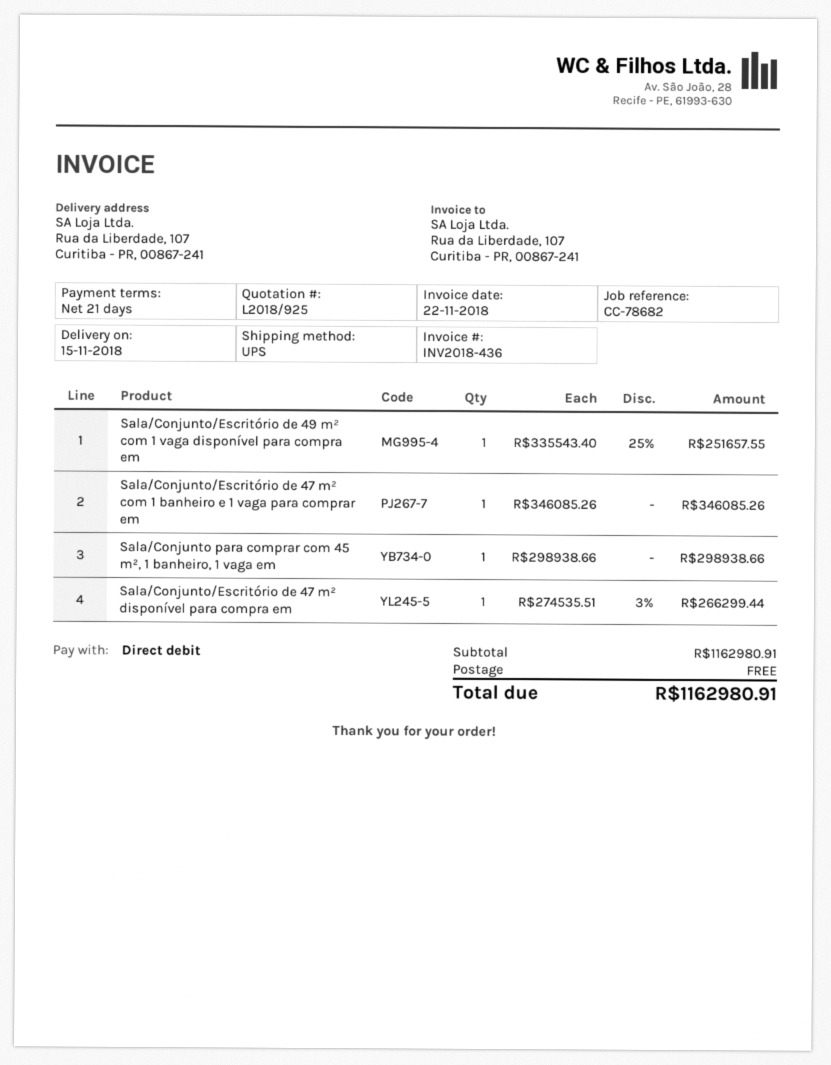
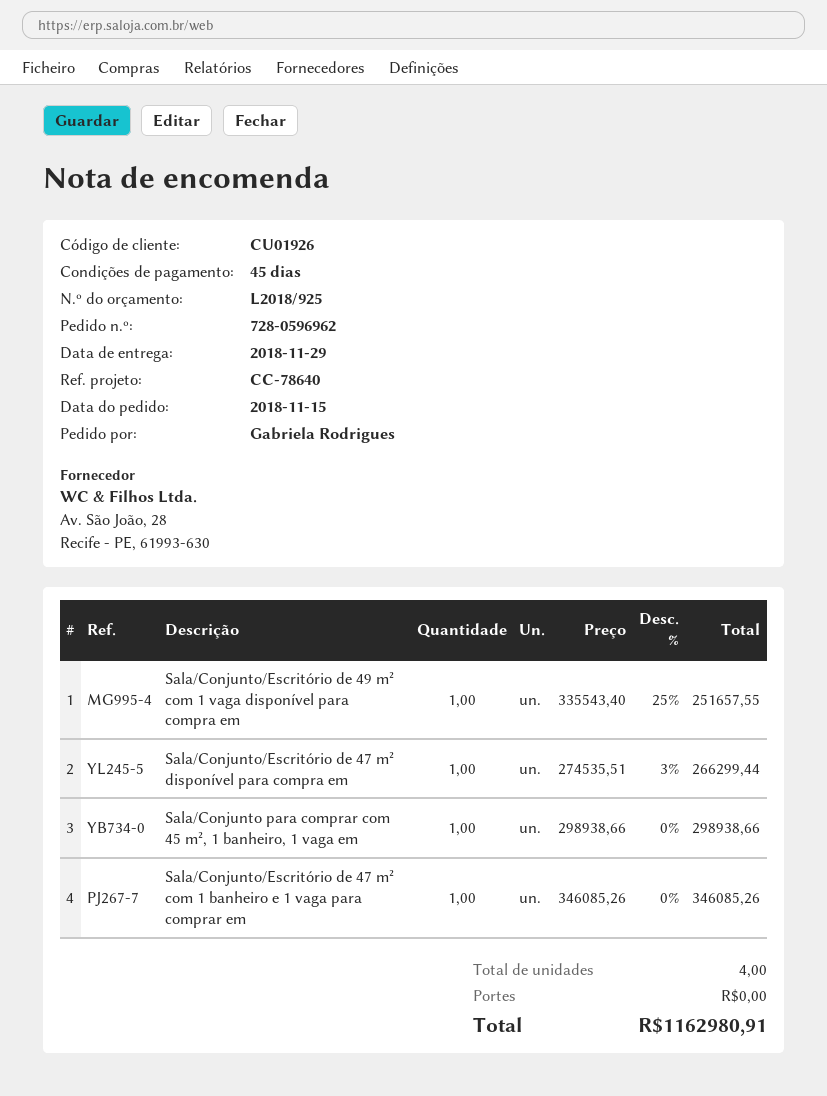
delivery date: 2018-11-15 -> 2018-11-29
payment terms: 21 days -> 45 days
reference: CC-78682 -> CC-78640

